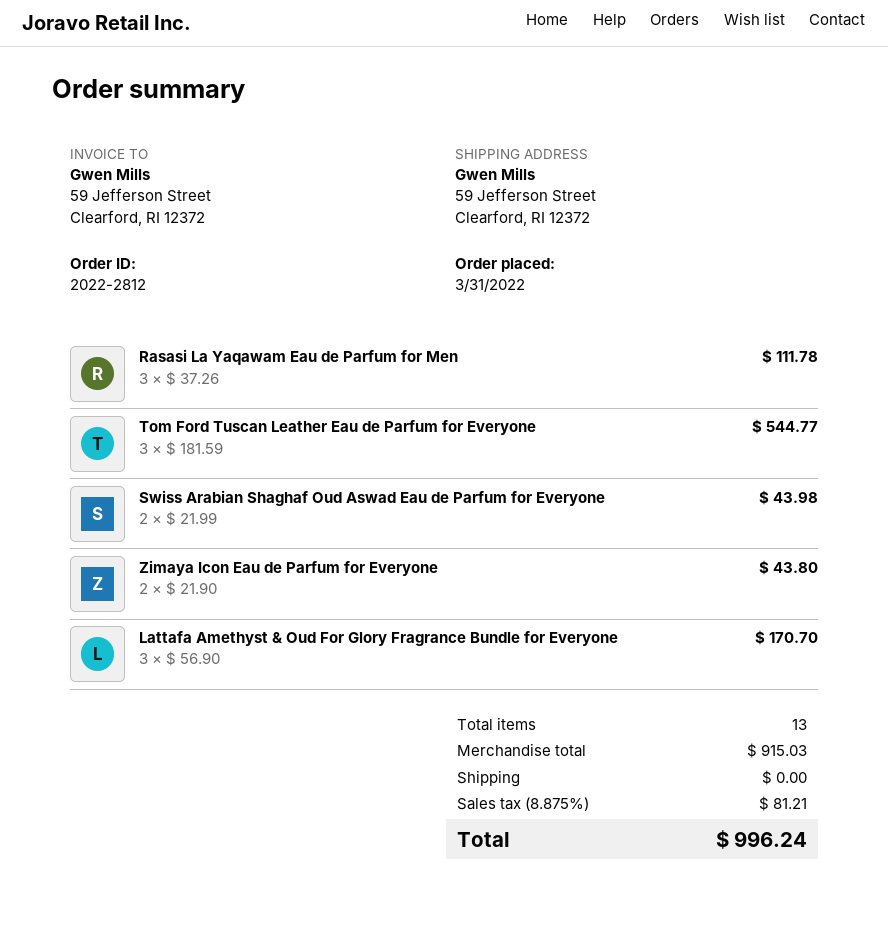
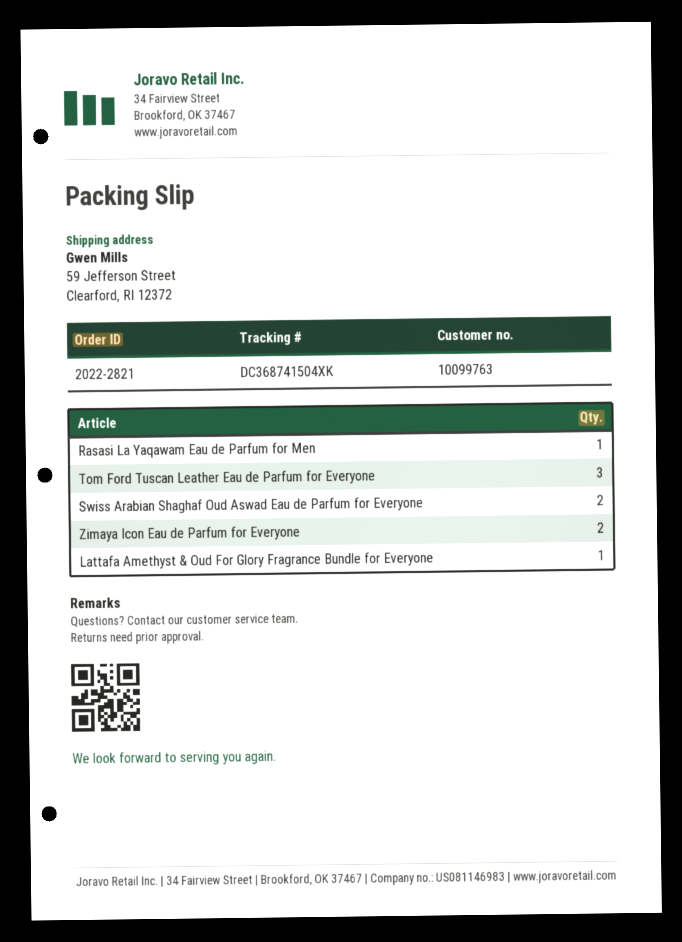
order number: 2022-2812 -> 2022-2821
Rasasi La Yaqawam Eau de Parfum for Men: 3 -> 1
Lattafa Amethyst & Oud For Glory Fragrance Bundle for Everyone: 3 -> 1

